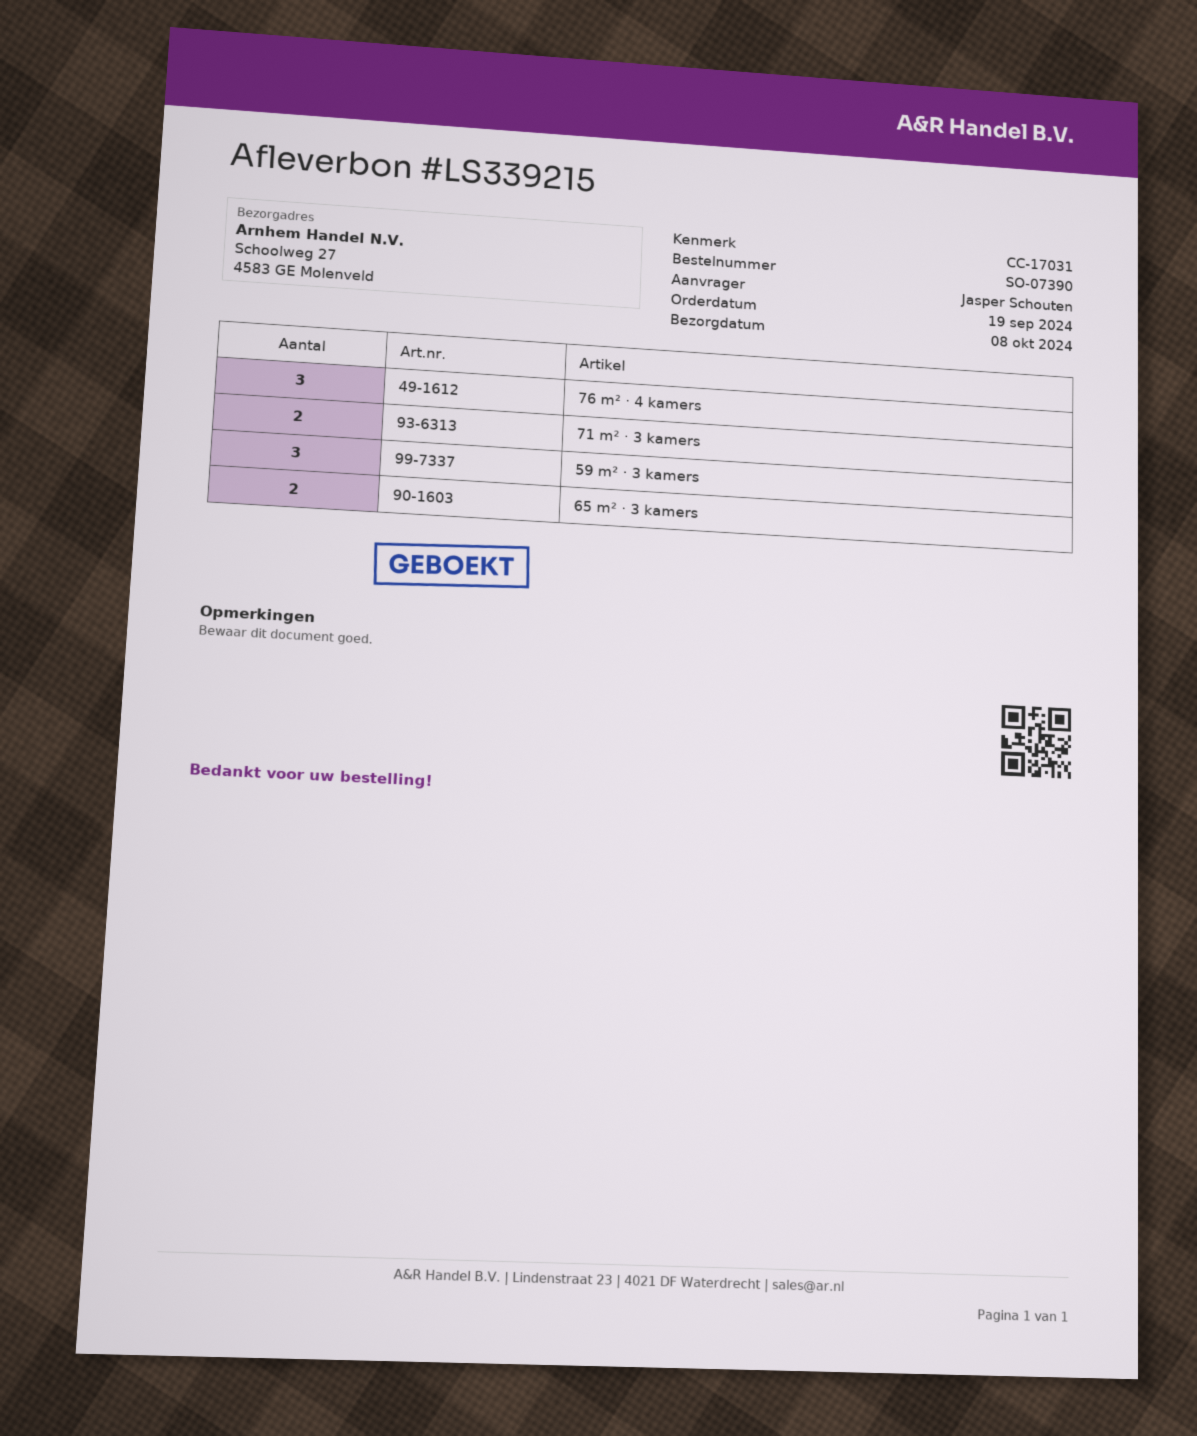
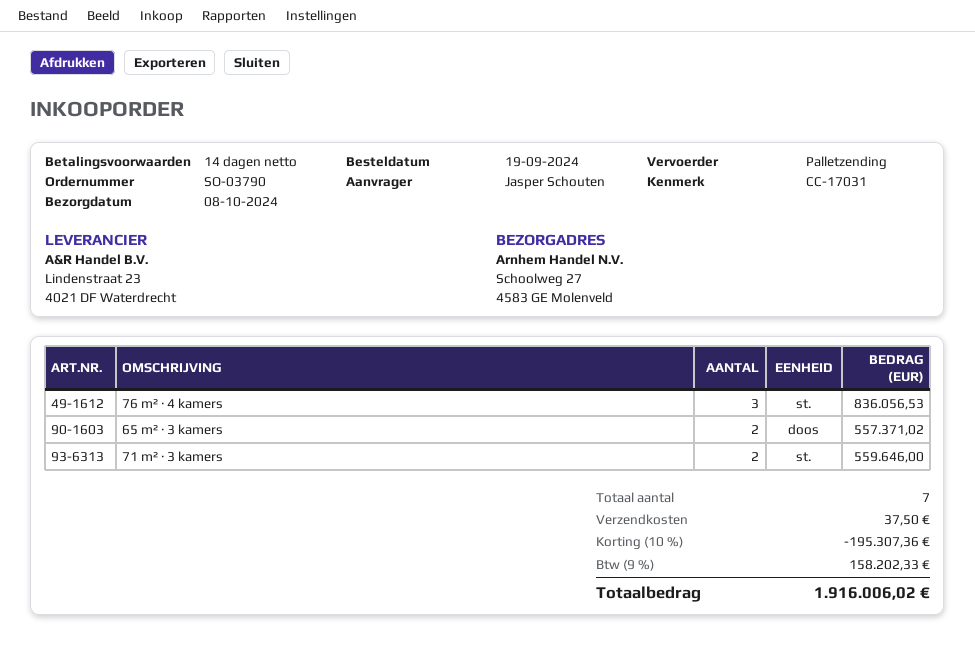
order number: SO-07390 -> SO-03790
59 m² · 3 kamers: 3 -> none

